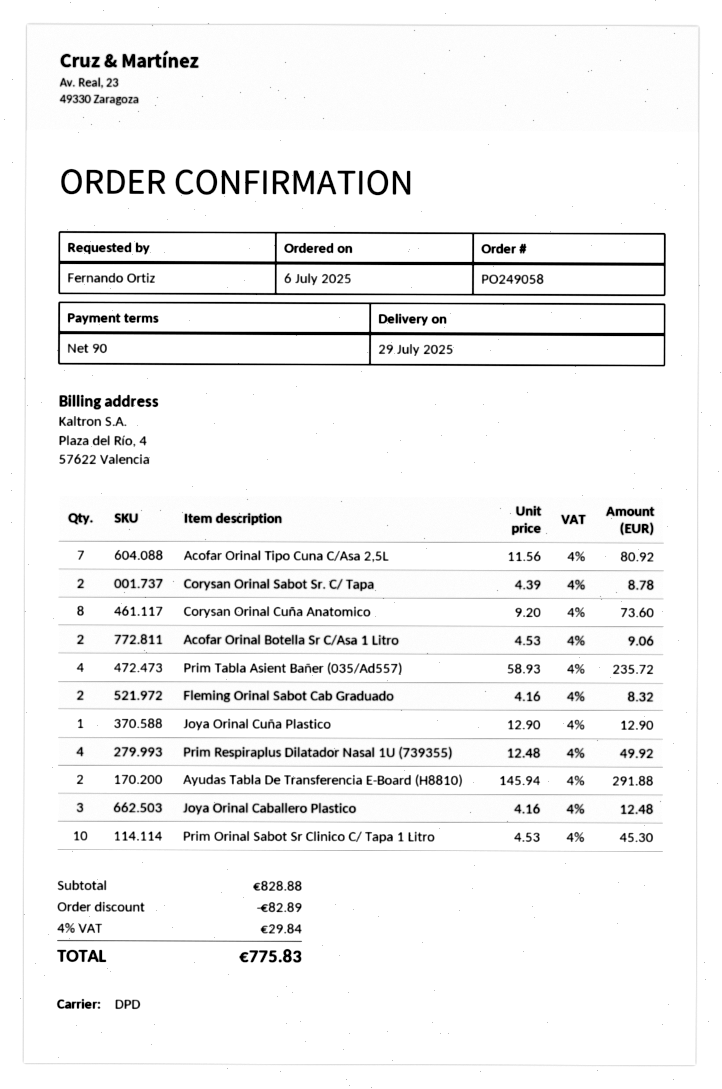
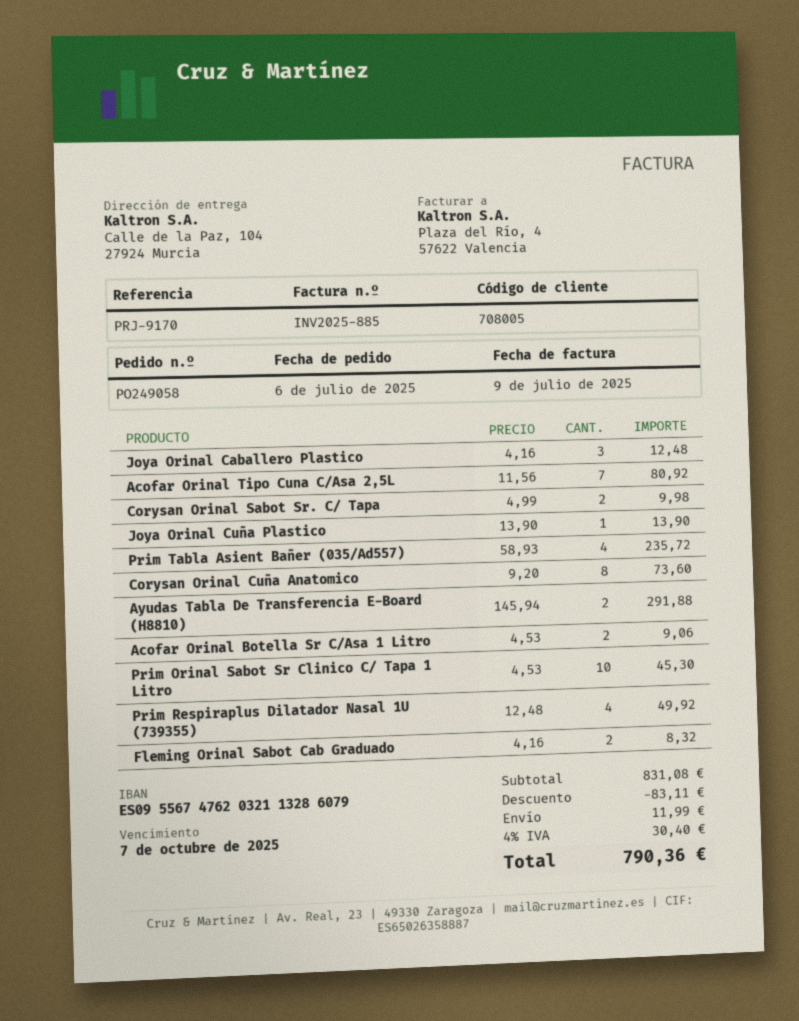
Corysan Orinal Sabot Sr. C/ Tapa: 2 x 4.39 = 8.78 -> 2 x 4.99 = 9.98
Joya Orinal Cuña Plastico: 1 x 12.90 = 12.90 -> 1 x 13.90 = 13.90
subtotal: 828.88 -> 831.08
discount: 82.89 -> 83.11
shipping: none -> 11.99
tax: 4% = 29.84 -> 4% = 30.40
total: 775.83 -> 790.36

